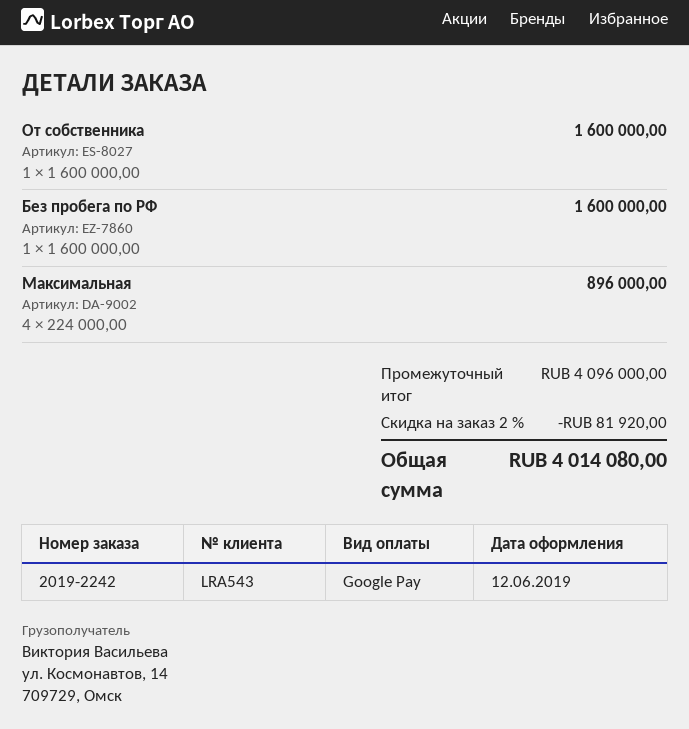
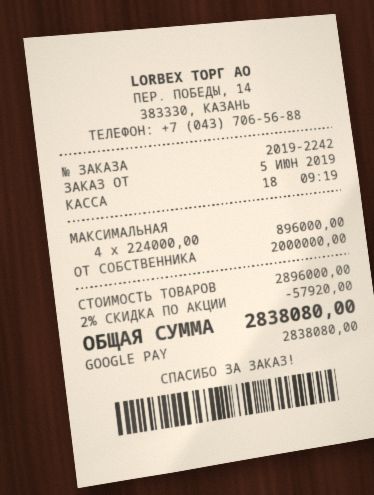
order date: 2019-06-12 -> 2019-06-05
От собственника: 1 x 1600000.00 = 1600000.00 -> 1 x 2000000.00 = 2000000.00
Без пробега по РФ: 1 x 1600000.00 = 1600000.00 -> none
subtotal: 4096000.00 -> 2896000.00
discount: 2% = 81920.00 -> 2% = 57920.00
total: 4014080.00 -> 2838080.00

